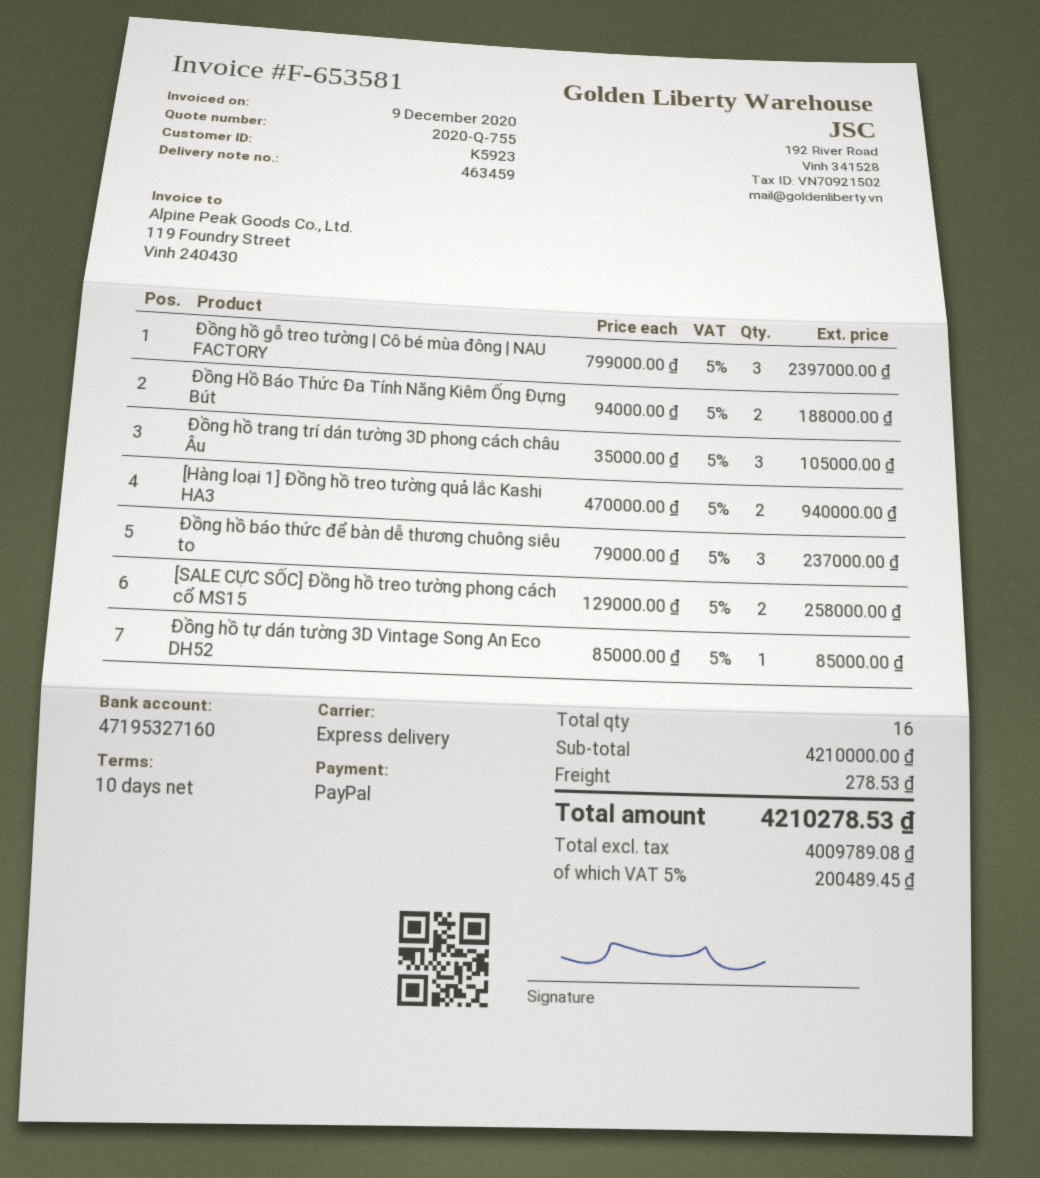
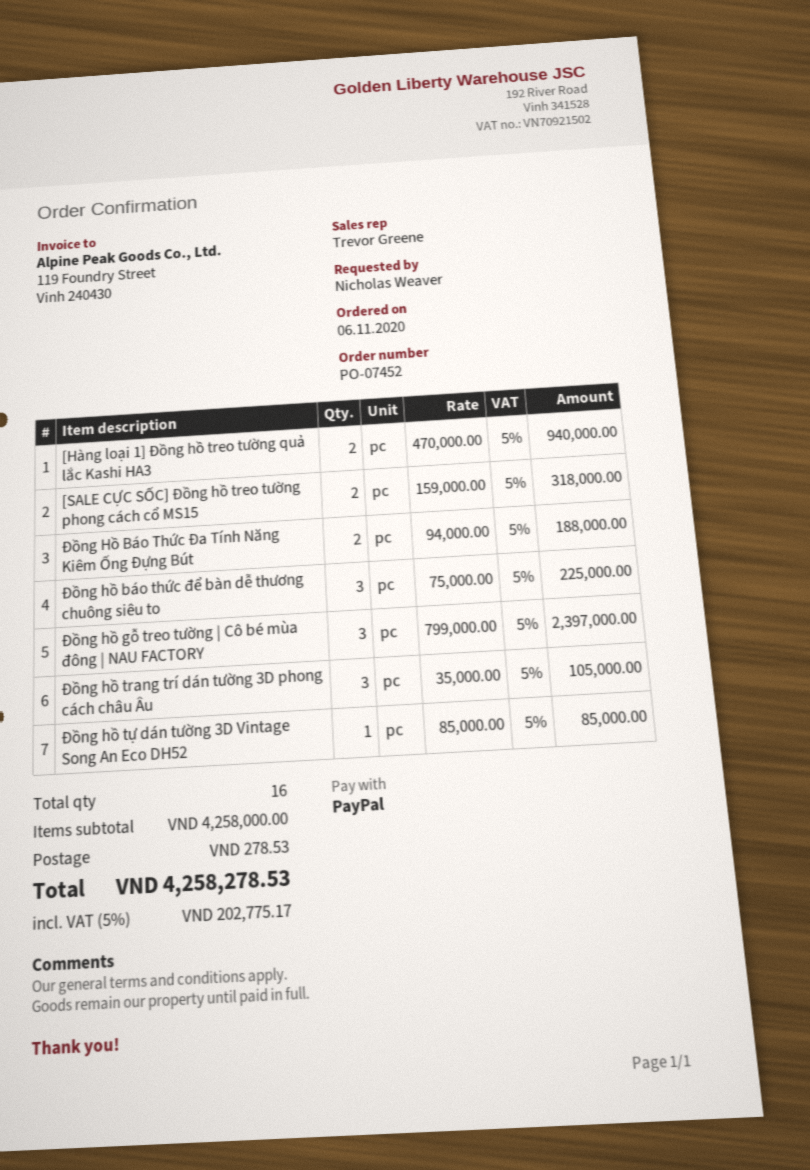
Đồng hồ báo thức để bàn dễ thương chuông siêu to: 3 x 79000.00 = 237000.00 -> 3 x 75000.00 = 225000.00
[SALE CỰC SỐC] Đồng hồ treo tường phong cách cổ MS15: 2 x 129000.00 = 258000.00 -> 2 x 159000.00 = 318000.00
subtotal: 4210000.00 -> 4258000.00
tax: 5% = 200489.45 -> 5% = 202775.17
total: 4210278.53 -> 4258278.53

